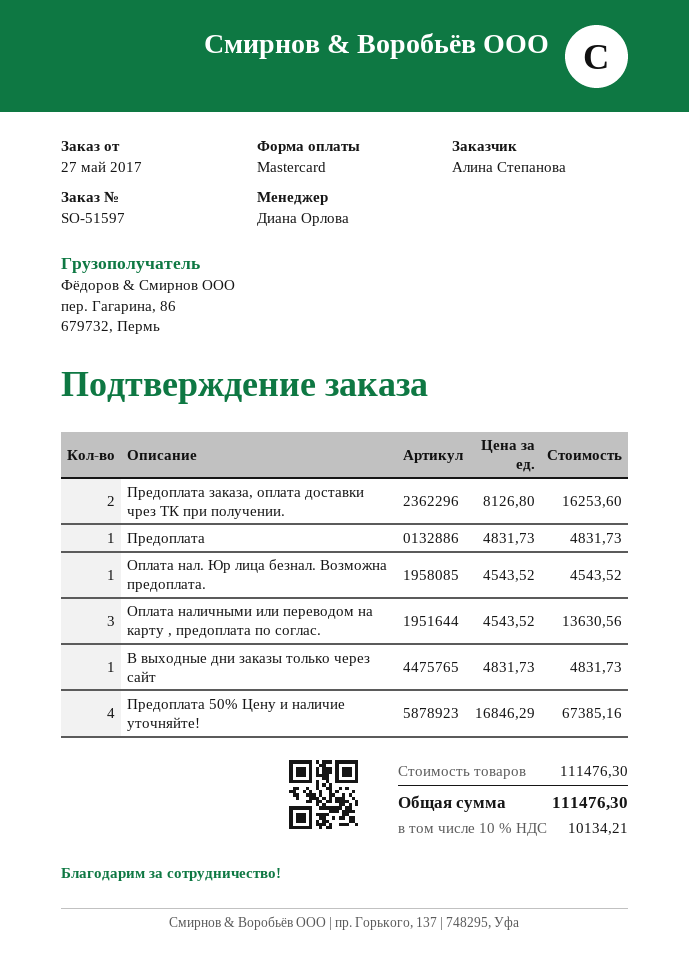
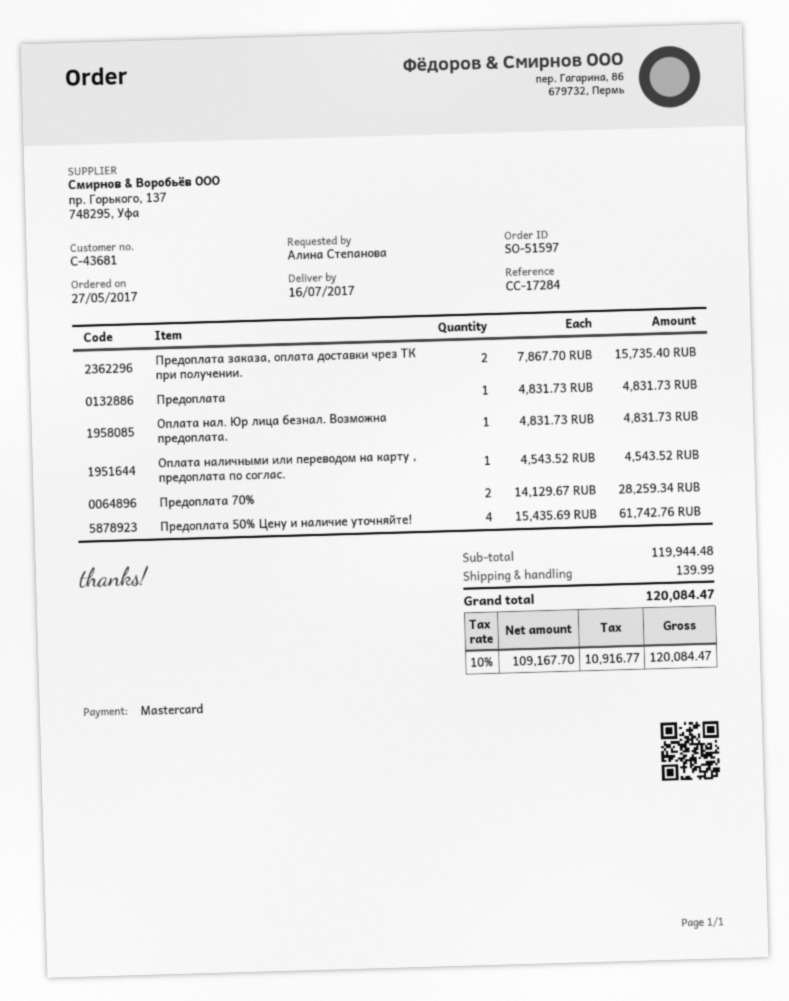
Предоплата заказа, оплата доставки чрез ТК при получении.: 2 x 8126.80 = 16253.60 -> 2 x 7867.70 = 15735.40
Оплата нал. Юр лица безнал. Возможна предоплата.: 1 x 4543.52 = 4543.52 -> 1 x 4831.73 = 4831.73
Оплата наличными или переводом на карту , предоплата по соглас.: 3 x 4543.52 = 13630.56 -> 1 x 4543.52 = 4543.52
В выходные дни заказы только через сайт: 1 x 4831.73 = 4831.73 -> none
Предоплата 50% Цену и наличие уточняйте!: 4 x 16846.29 = 67385.16 -> 4 x 15435.69 = 61742.76
Предоплата 70%: none -> 2 x 14129.67 = 28259.34
subtotal: 111476.30 -> 119944.48
shipping: none -> 139.99
tax: 10% = 10134.21 -> 10% = 10916.77
total: 111476.30 -> 120084.47

